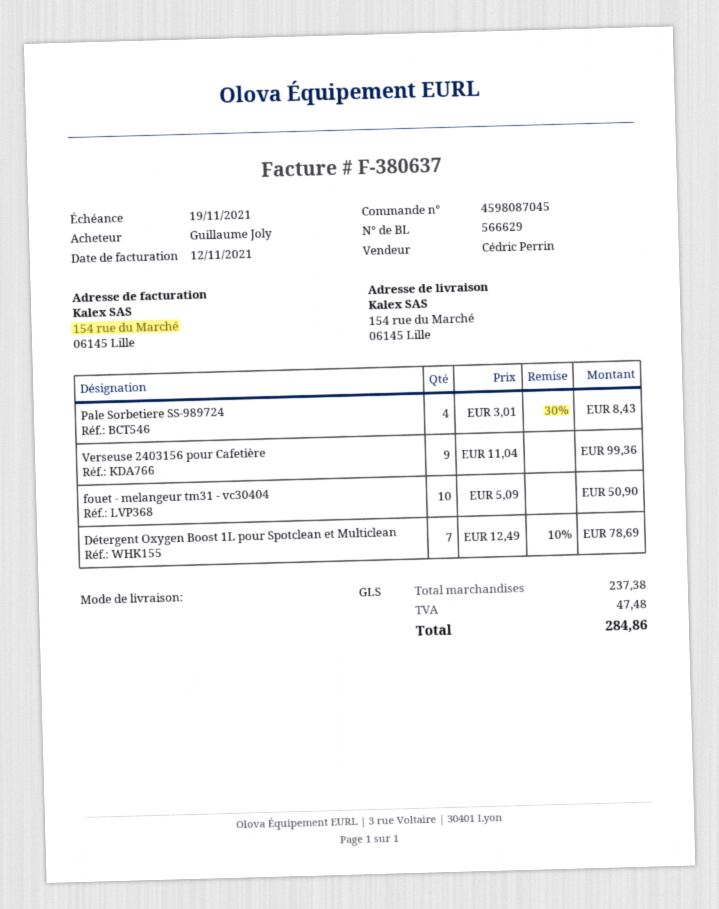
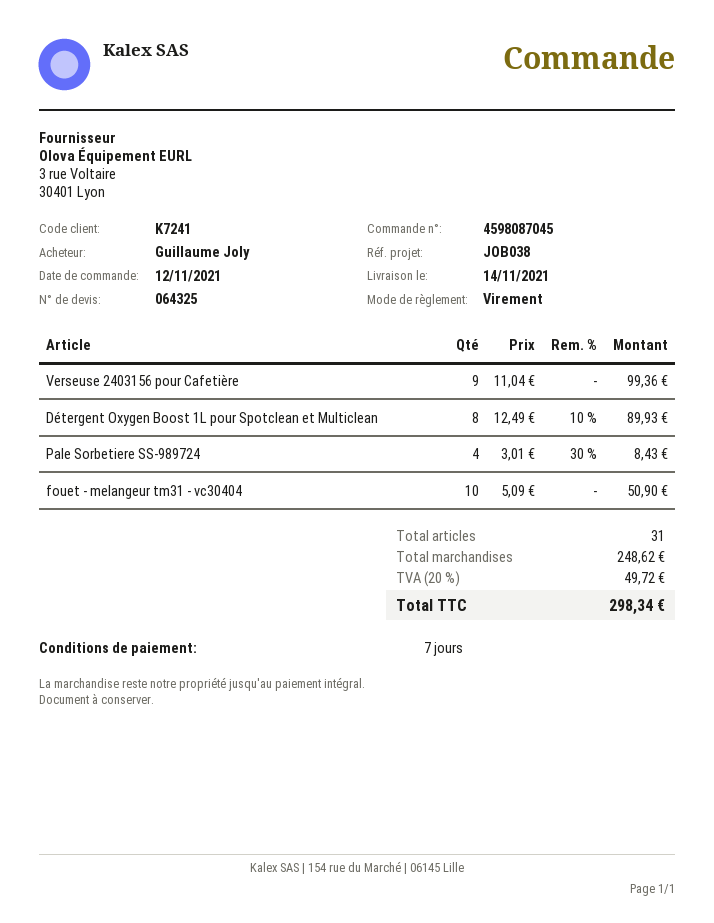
Détergent Oxygen Boost 1L pour Spotclean et Multiclean: 7 x 12.49 - 10% = 78.69 -> 8 x 12.49 - 10% = 89.93
subtotal: 237.38 -> 248.62
tax: 47.48 -> 49.72
total: 284.86 -> 298.34

